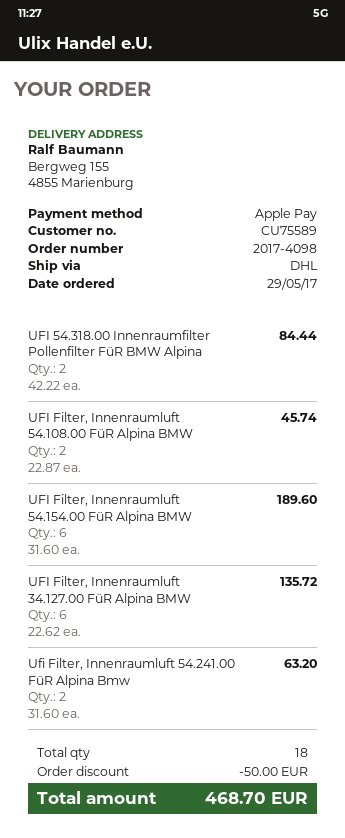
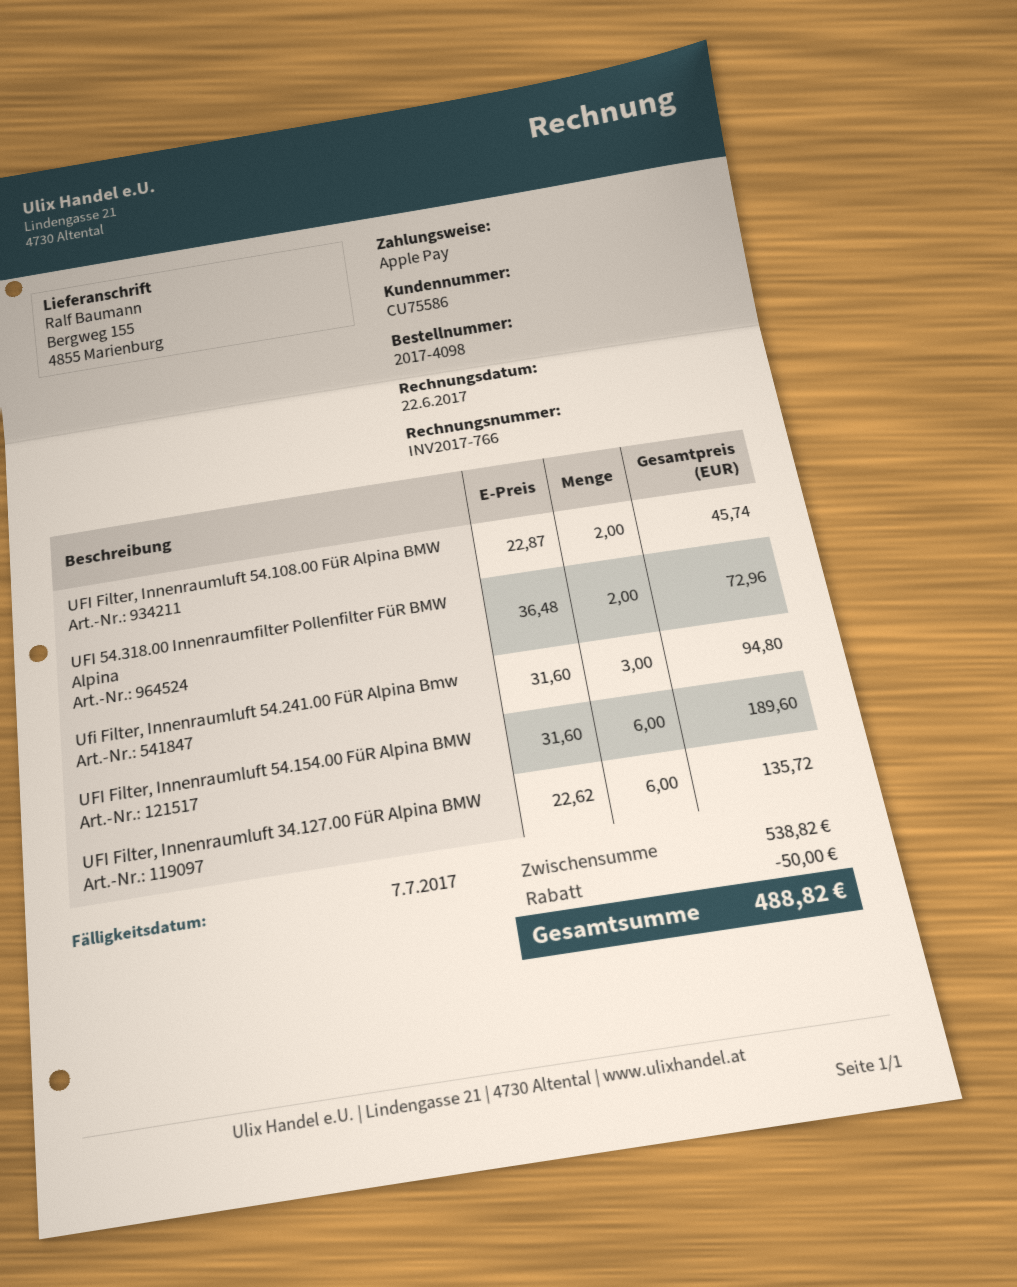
customer number: CU75589 -> CU75586
UFI 54.318.00 Innenraumfilter Pollenfilter FüR BMW Alpina: 2 x 42.22 = 84.44 -> 2 x 36.48 = 72.96
Ufi Filter, Innenraumluft 54.241.00 FüR Alpina Bmw: 2 x 31.60 = 63.20 -> 3 x 31.60 = 94.80
total: 468.70 -> 488.82

